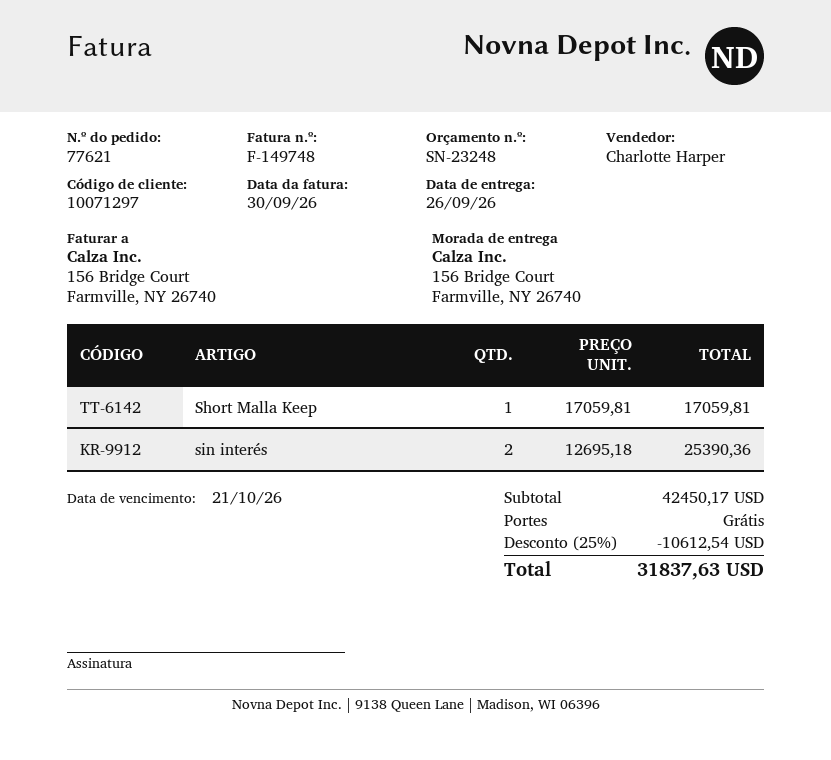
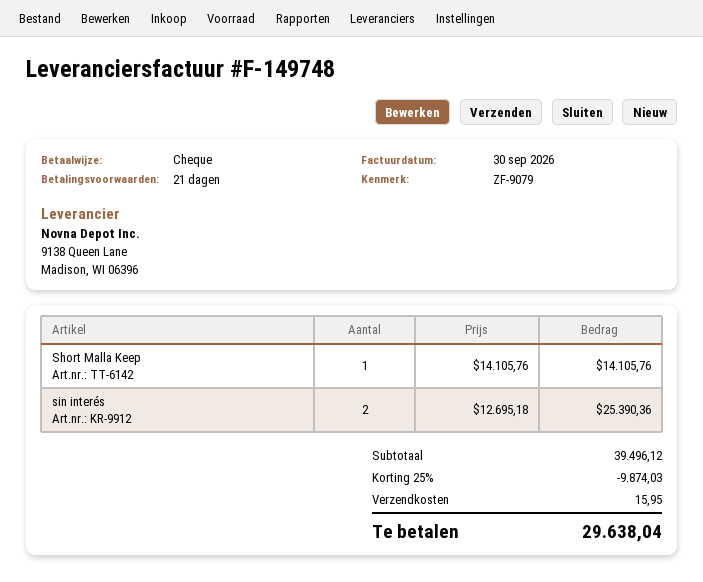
Short Malla Keep: 1 x 17059.81 = 17059.81 -> 1 x 14105.76 = 14105.76
subtotal: 42450.17 -> 39496.12
discount: 25% = 10612.54 -> 25% = 9874.03
shipping: 0.00 -> 15.95
total: 31837.63 -> 29638.04

